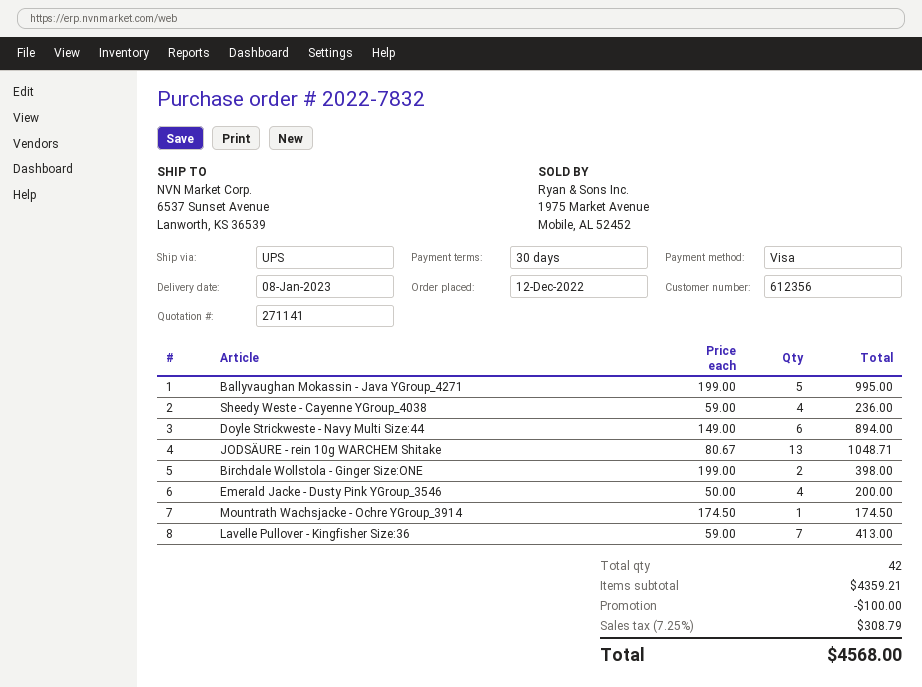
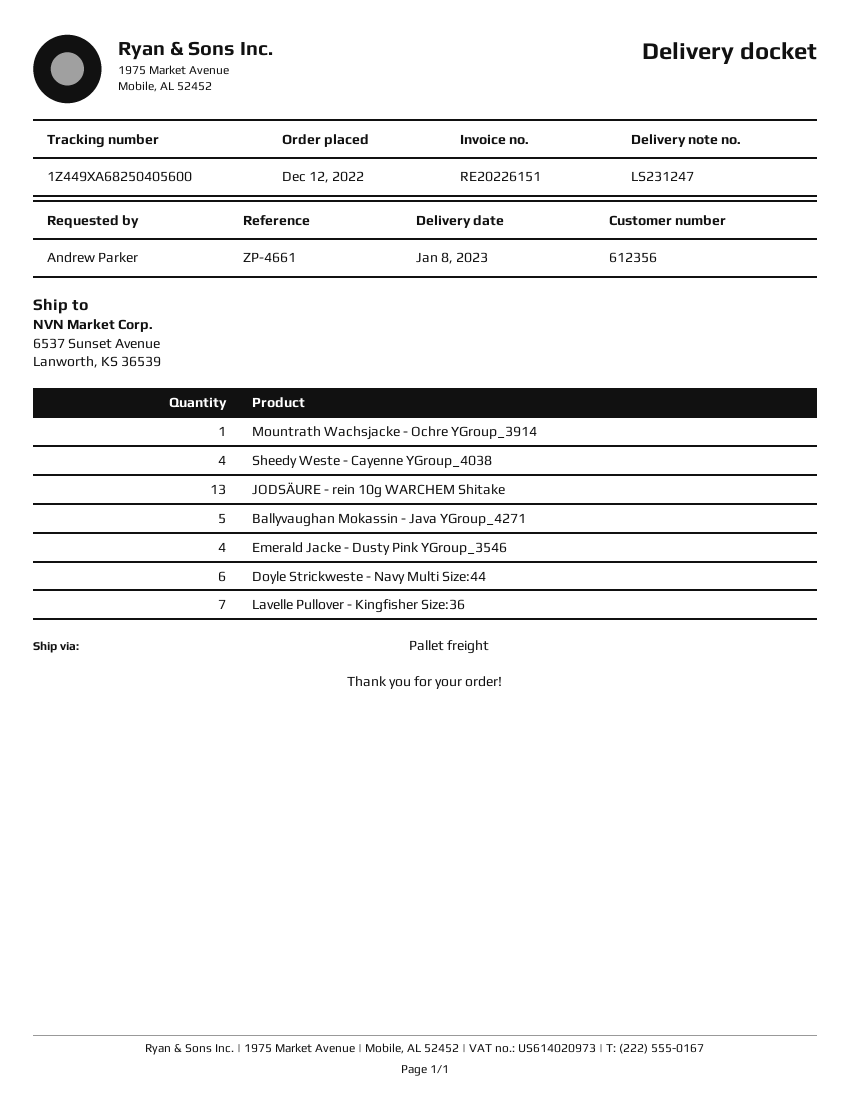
shipping method: UPS -> pallet freight
Birchdale Wollstola - Ginger Size:ONE: 2 -> none

